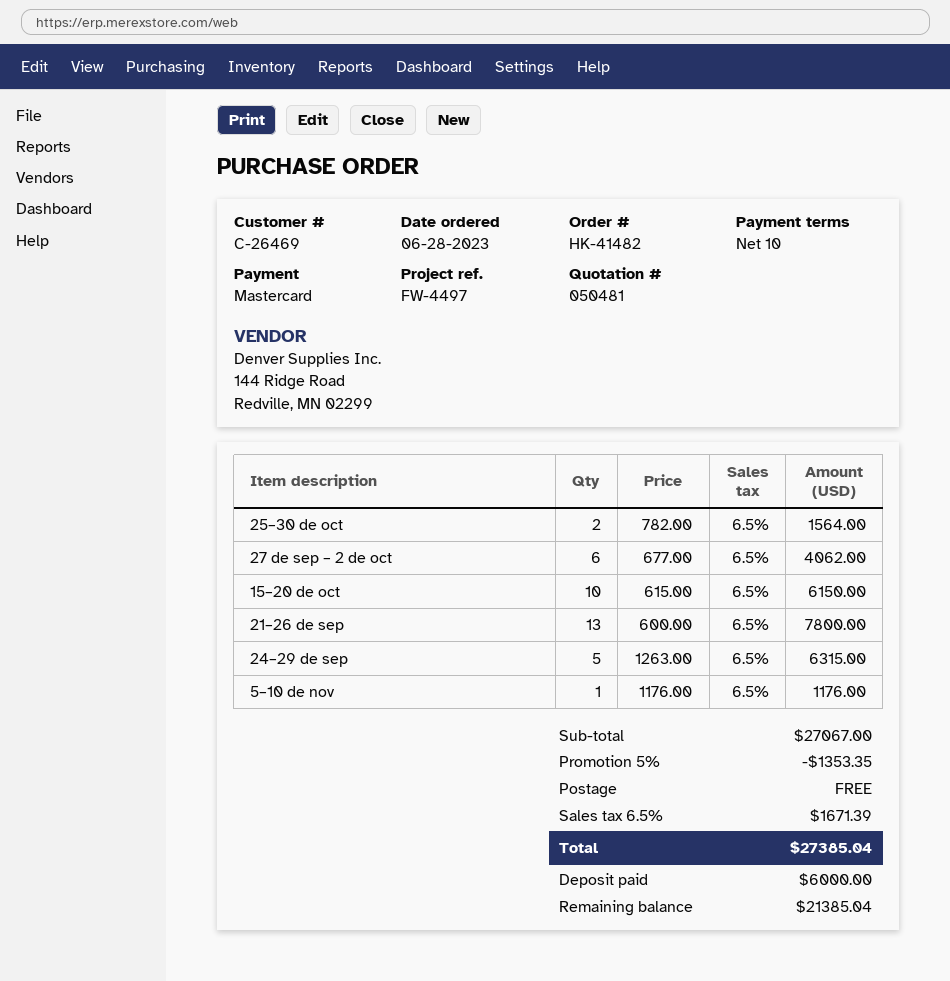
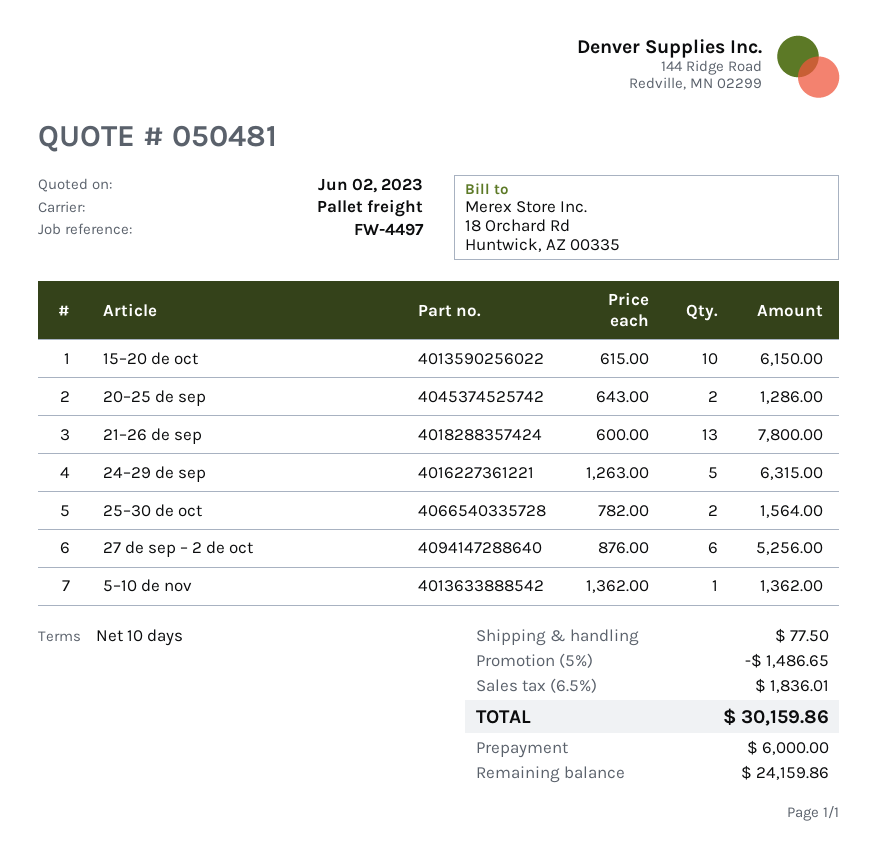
27 de sep – 2 de oct: 6 x 677.00 = 4062.00 -> 6 x 876.00 = 5256.00
5–10 de nov: 1 x 1176.00 = 1176.00 -> 1 x 1362.00 = 1362.00
20–25 de sep: none -> 2 x 643.00 = 1286.00
discount: 5% = 1353.35 -> 5% = 1486.65
shipping: 0.00 -> 77.50
tax: 6.5% = 1671.39 -> 6.5% = 1836.01
total: 27385.04 -> 30159.86
balance: 21385.04 -> 24159.86

